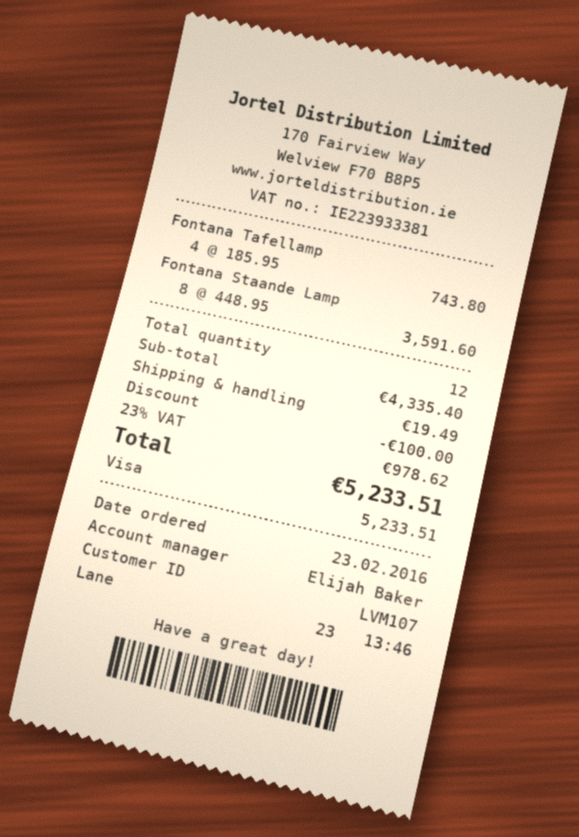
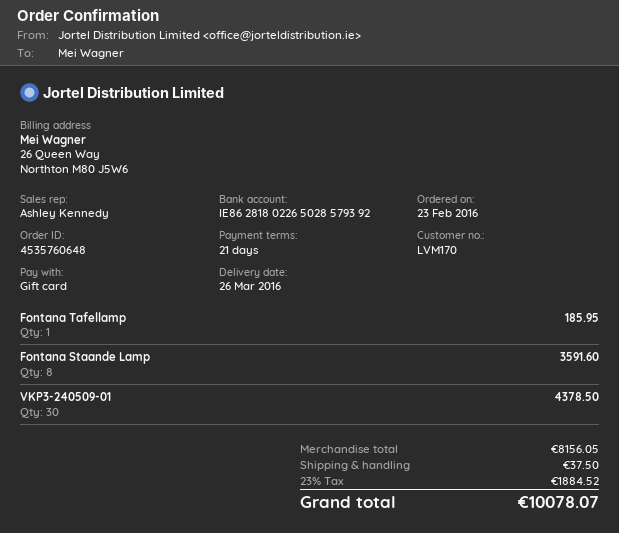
customer number: LVM107 -> LVM170
sales rep: Elijah Baker -> Ashley Kennedy
payment method: Visa -> gift card
Fontana Tafellamp: 4 for 743.80 -> 1 for 185.95
VKP3-240509-01: none -> 30 for 4378.50
subtotal: 4335.40 -> 8156.05
discount: 100.00 -> none
shipping: 19.49 -> 37.50
tax: 23% = 978.62 -> 23% = 1884.52
total: 5233.51 -> 10078.07

